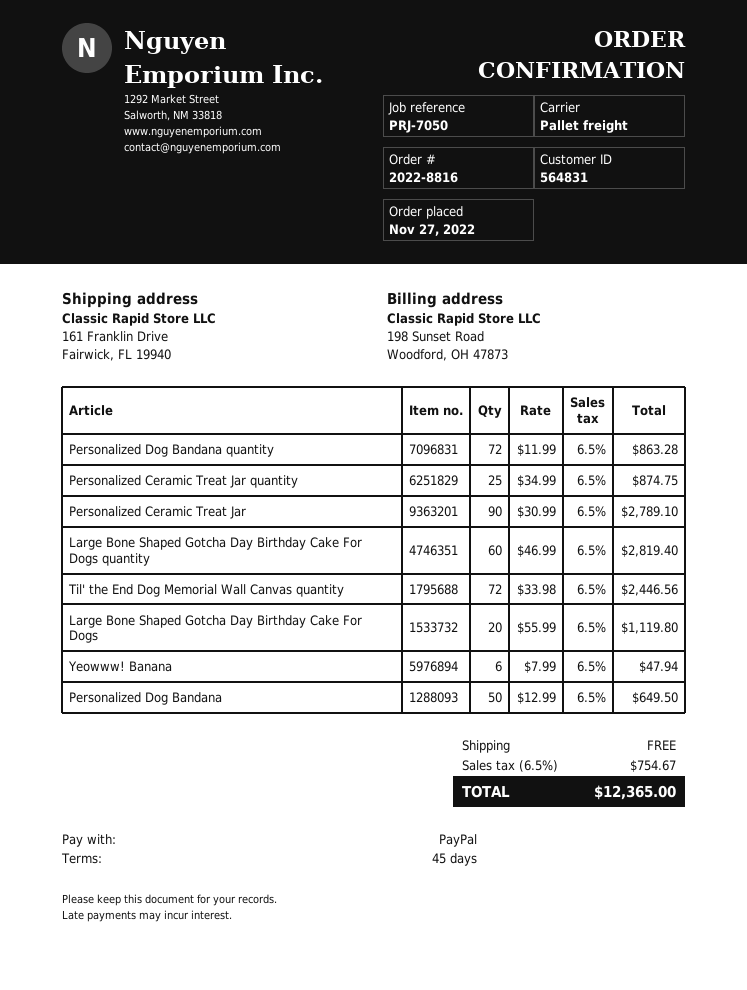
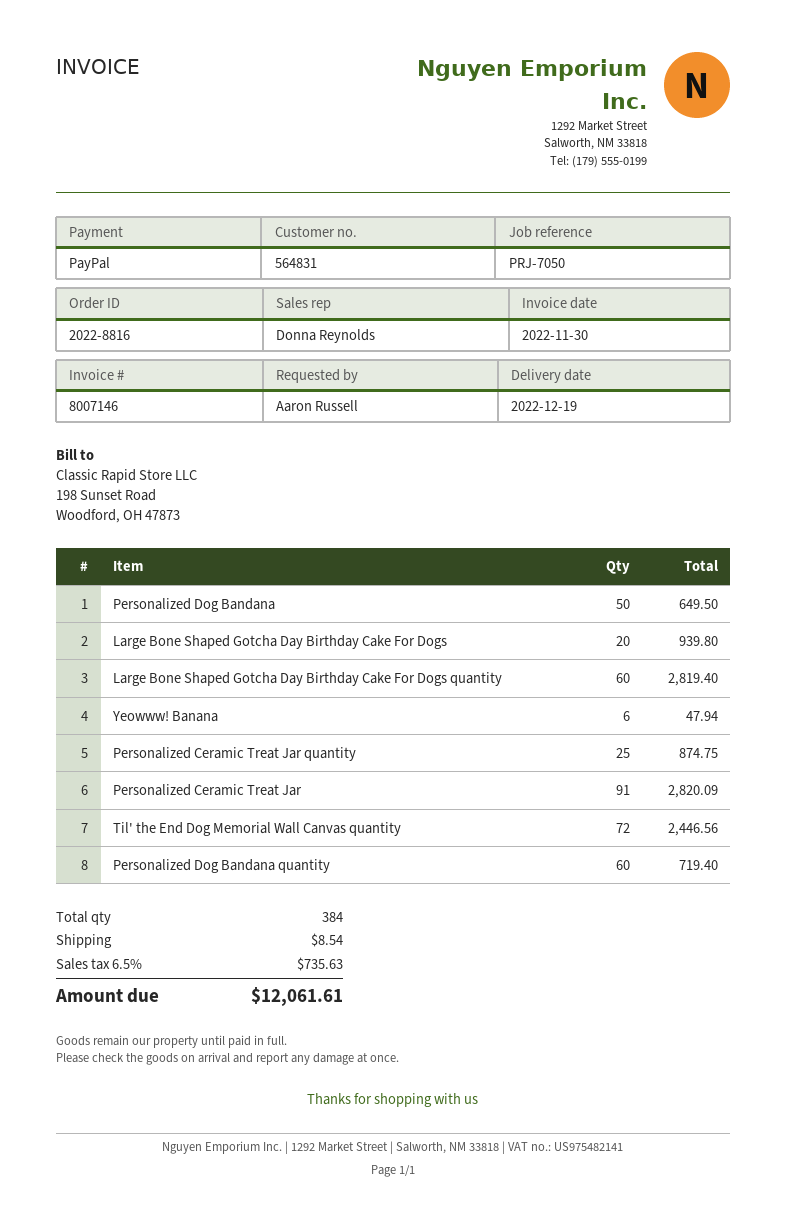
Personalized Dog Bandana quantity: 72 for 863.28 -> 60 for 719.40
Personalized Ceramic Treat Jar: 90 for 2789.10 -> 91 for 2820.09
Large Bone Shaped Gotcha Day Birthday Cake For Dogs: 20 for 1119.80 -> 20 for 939.80
shipping: 0.00 -> 8.54
tax: 6.5% = 754.67 -> 6.5% = 735.63
total: 12365.00 -> 12061.61

